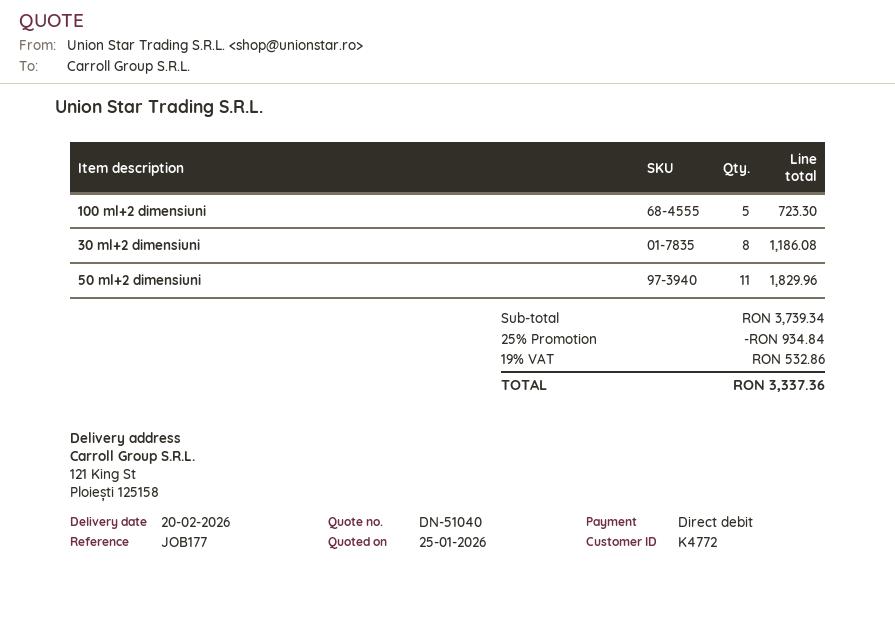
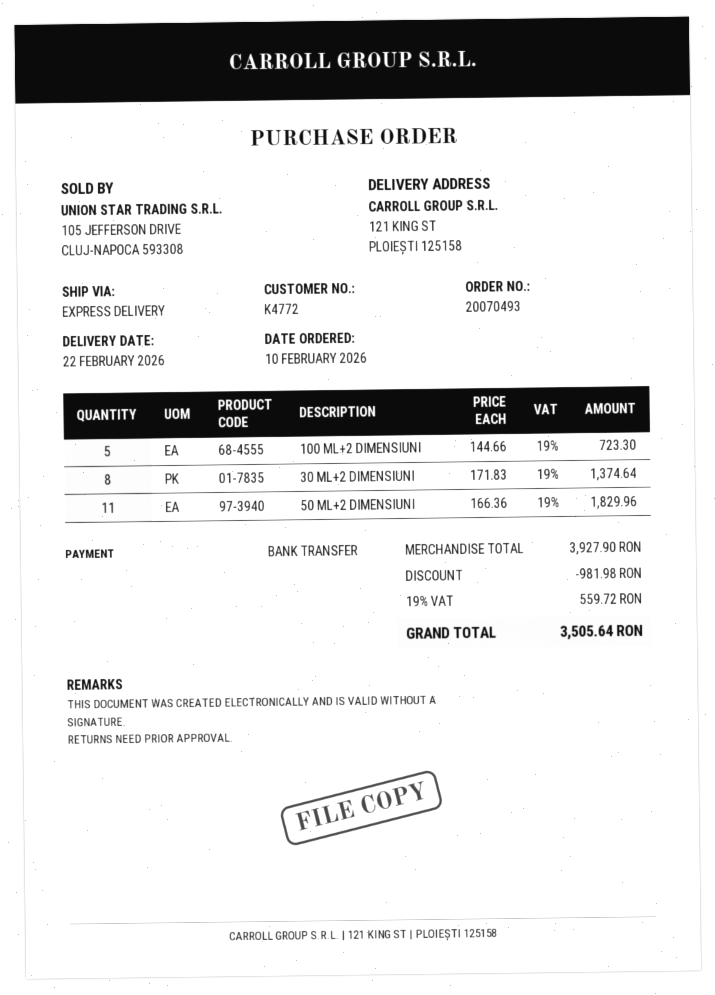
delivery date: 2026-02-20 -> 2026-02-22
payment method: direct debit -> bank transfer
30 ml+2 dimensiuni: 8 for 1186.08 -> 8 for 1374.64
subtotal: 3739.34 -> 3927.90
discount: 934.84 -> 981.98
tax: 19% = 532.86 -> 19% = 559.72
total: 3337.36 -> 3505.64

